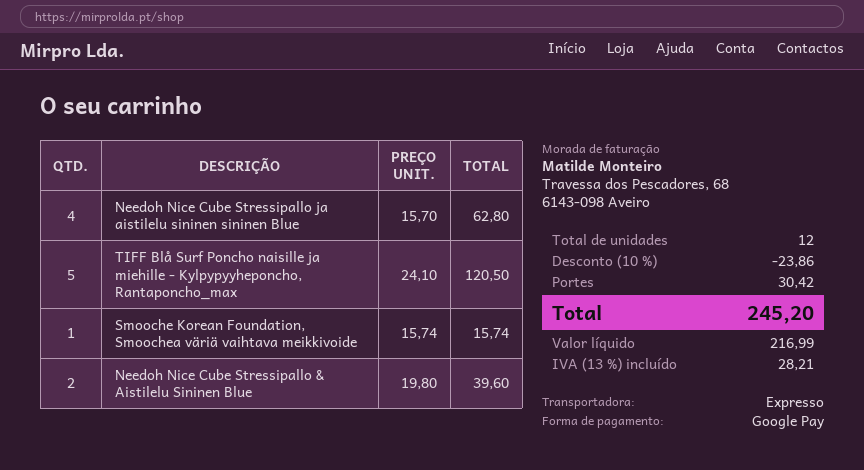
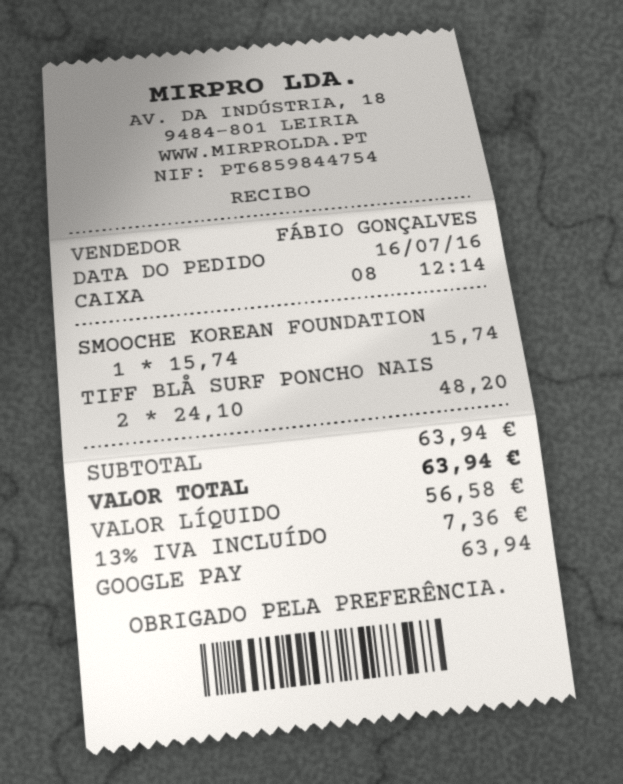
Needoh Nice Cube Stressipallo ja aistilelu sininen sininen Blue: 4 x 15.70 = 62.80 -> none
TIFF Blå Surf Poncho naisille ja miehille - Kylpypyyheponcho, Rantaponcho_max: 5 x 24.10 = 120.50 -> 2 x 24.10 = 48.20
Needoh Nice Cube Stressipallo & Aistilelu Sininen Blue: 2 x 19.80 = 39.60 -> none
discount: 10% = 23.86 -> none
shipping: 30.42 -> none
net: 216.99 -> 56.58
tax: 13% = 28.21 -> 13% = 7.36
total: 245.20 -> 63.94

